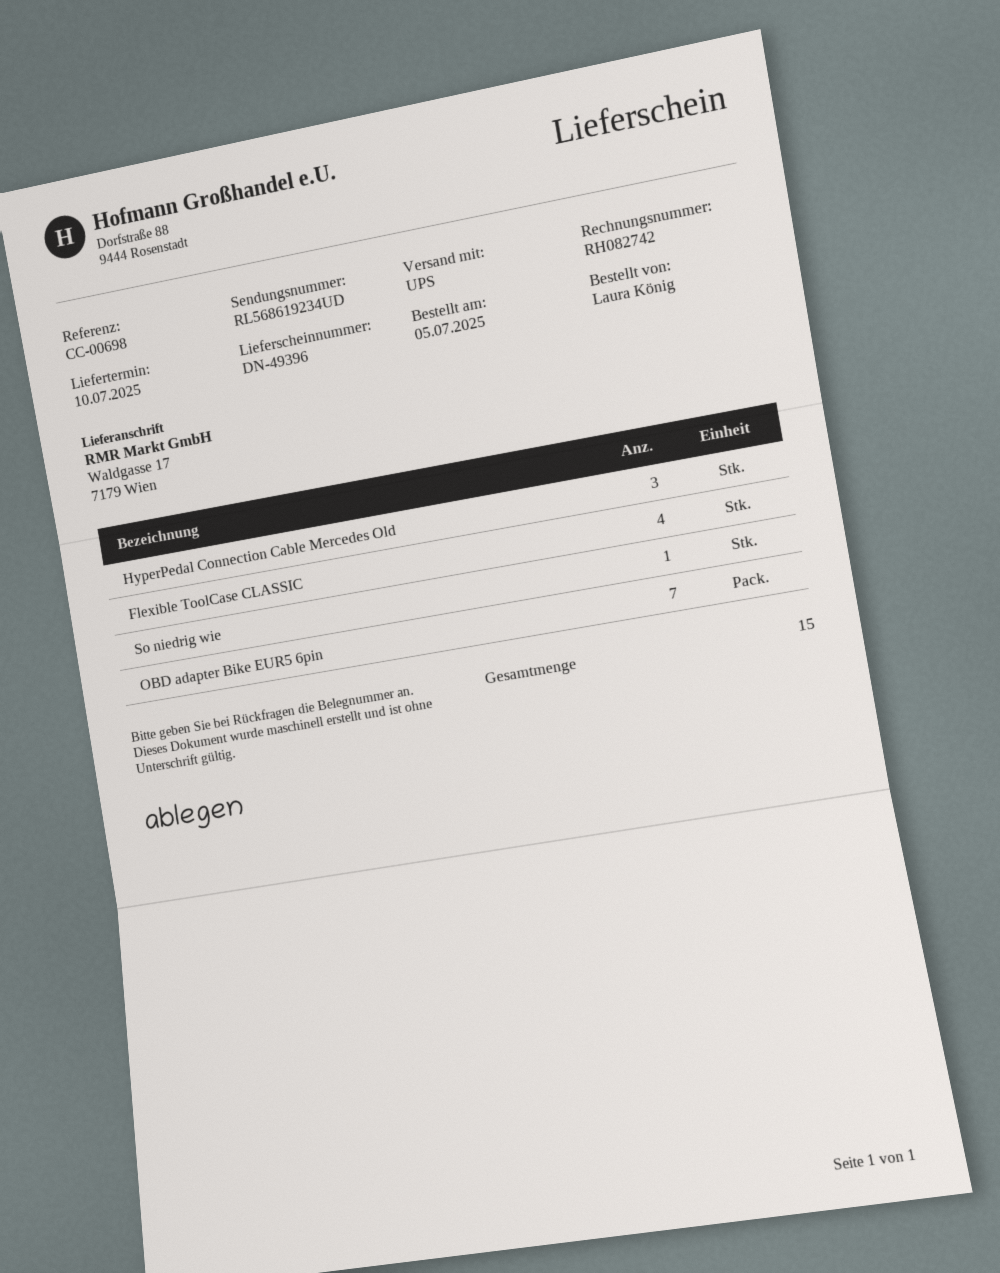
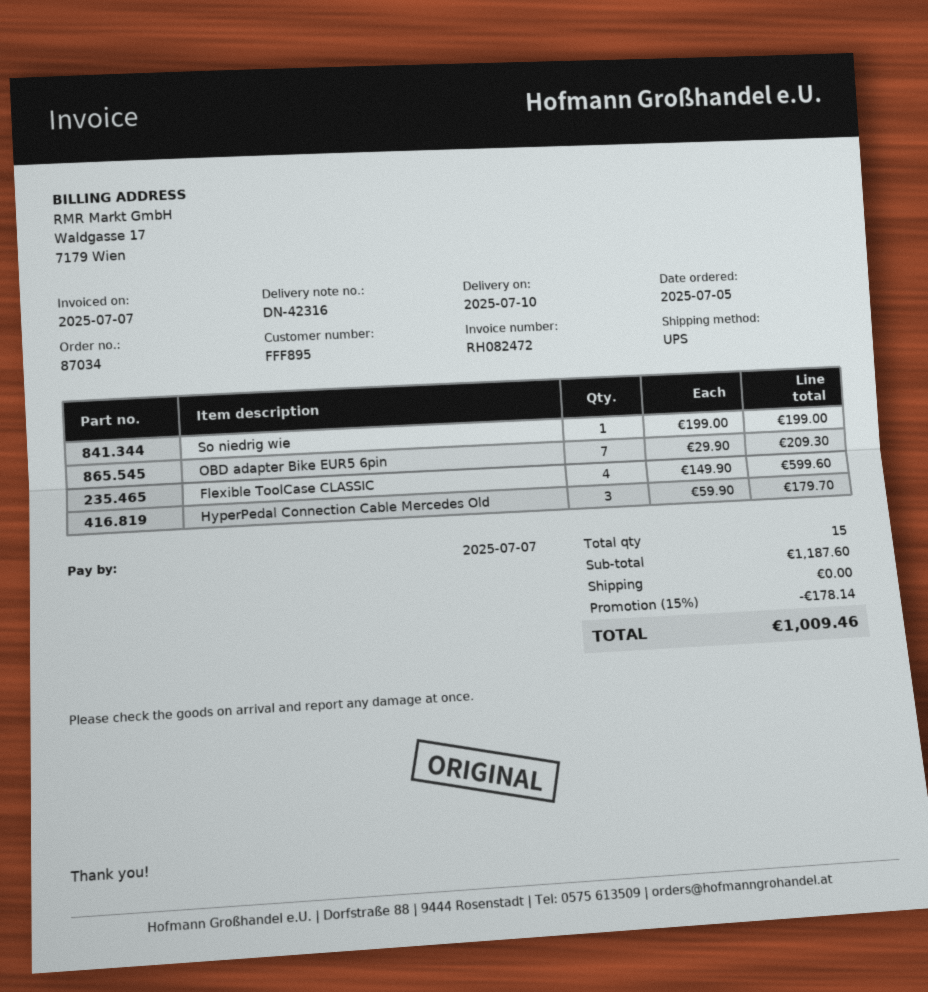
delivery note number: DN-49396 -> DN-42316
invoice number: RH082742 -> RH082472

